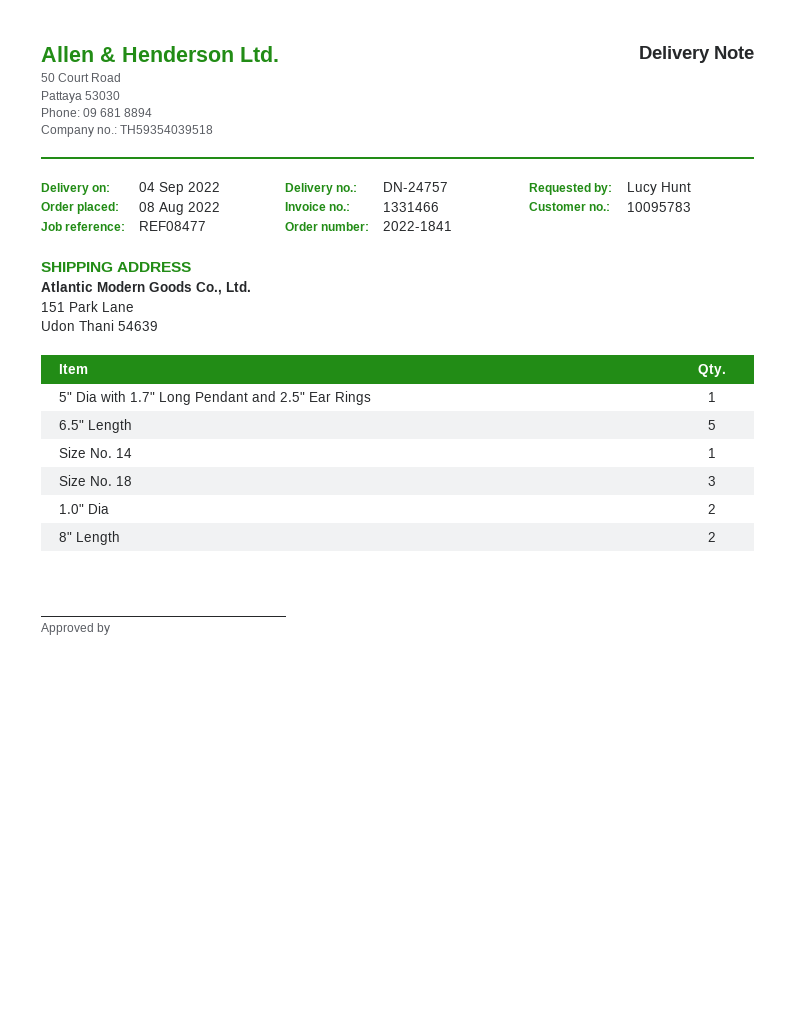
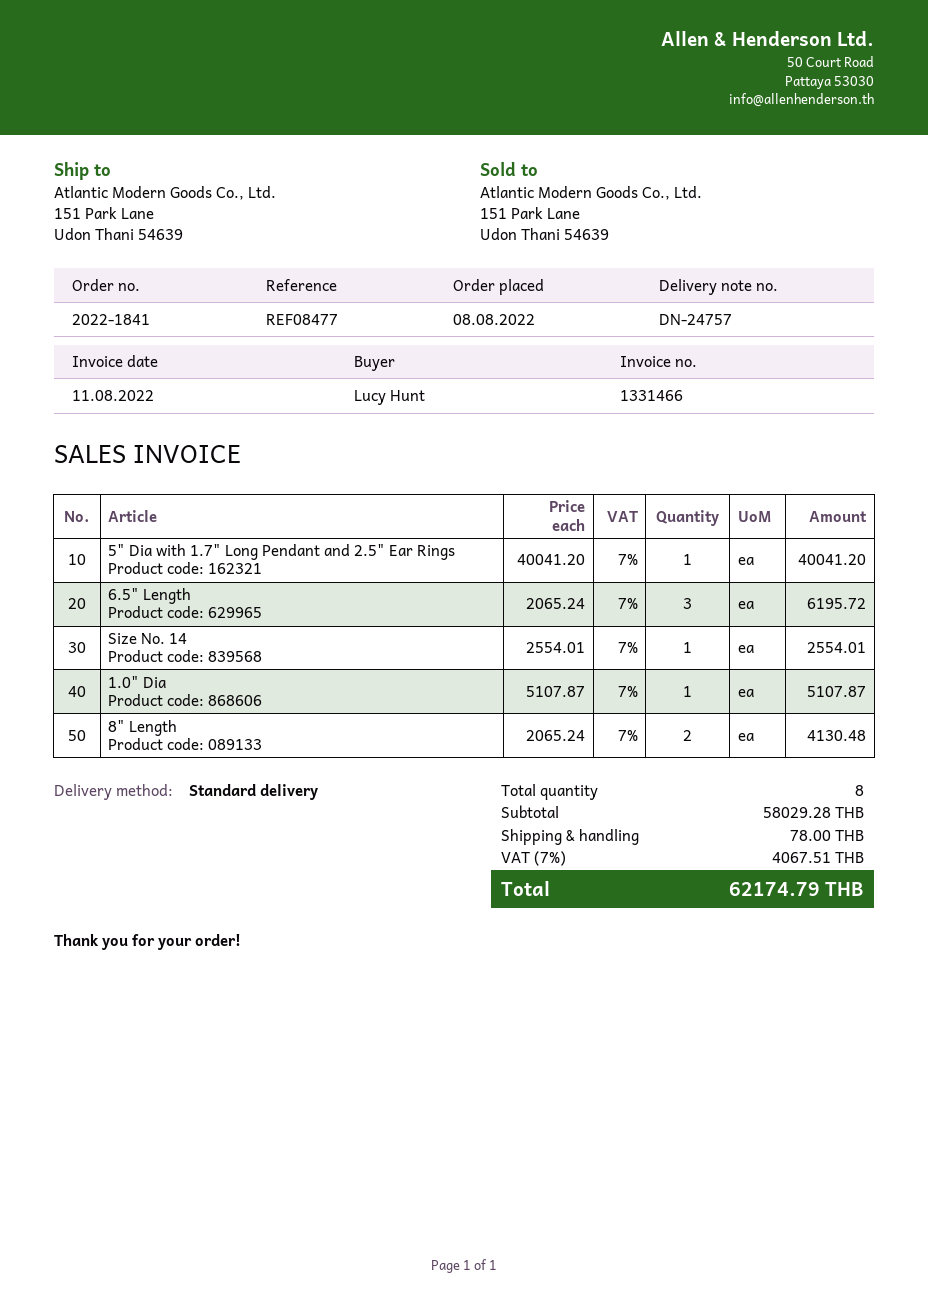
6.5" Length: 5 -> 3
Size No. 18: 3 -> none
1.0" Dia: 2 -> 1

